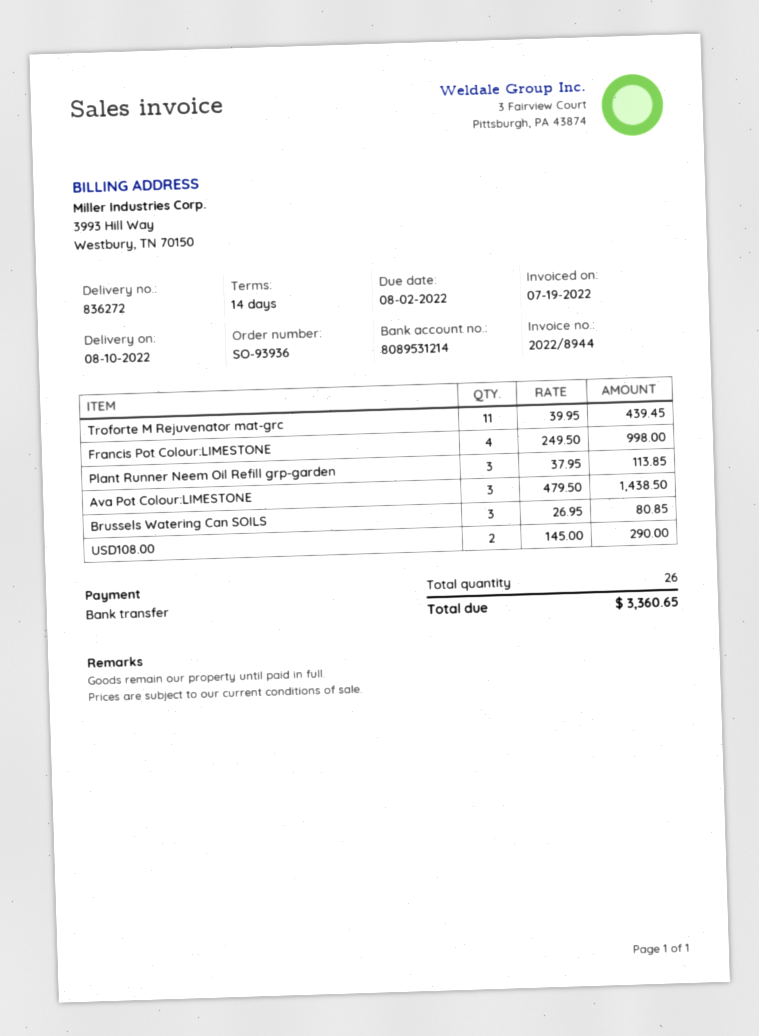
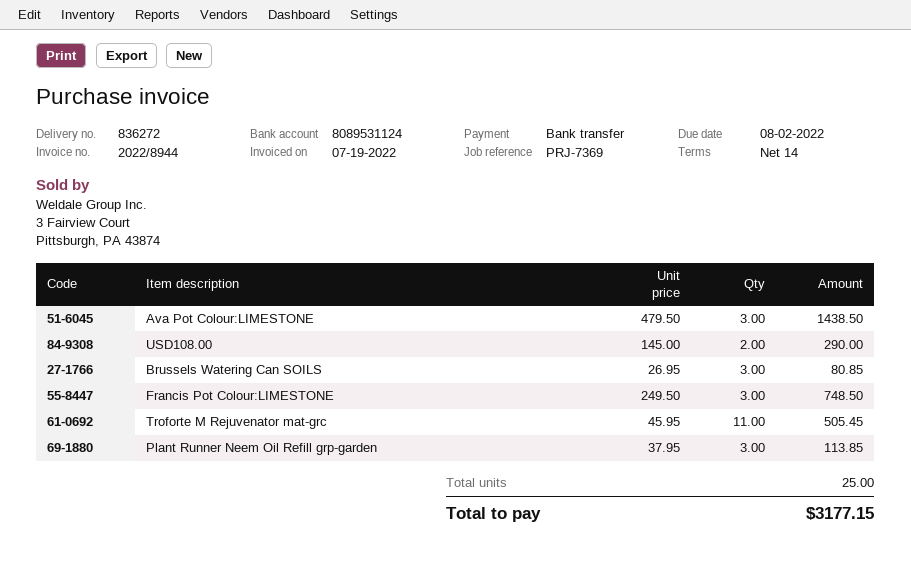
bank account: 8089531214 -> 8089531124
Troforte M Rejuvenator mat-grc: 11 x 39.95 = 439.45 -> 11 x 45.95 = 505.45
Francis Pot Colour:LIMESTONE: 4 x 249.50 = 998.00 -> 3 x 249.50 = 748.50
total quantity: 26 -> 25
total: 3360.65 -> 3177.15

